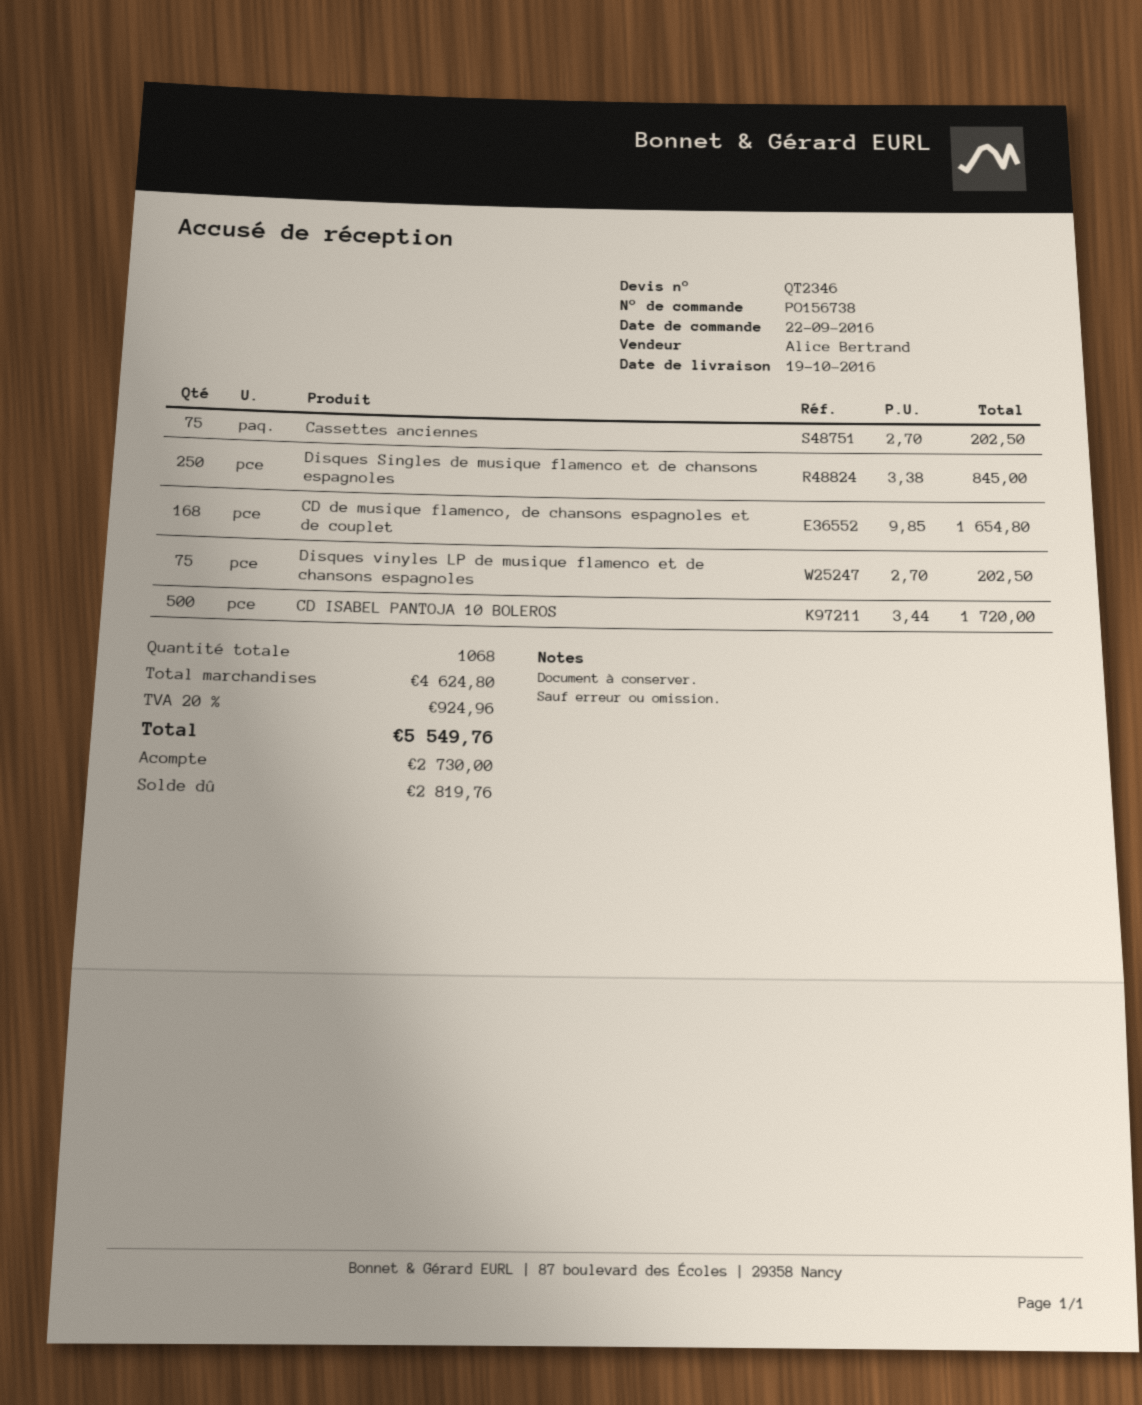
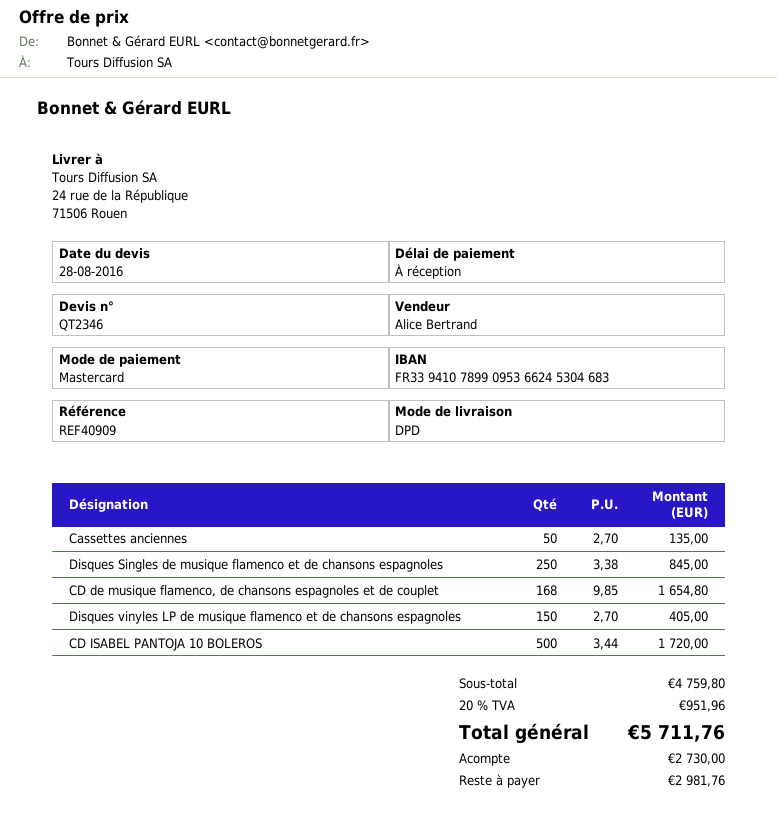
Cassettes anciennes: 75 x 2.70 = 202.50 -> 50 x 2.70 = 135.00
Disques vinyles LP de musique flamenco et de chansons espagnoles: 75 x 2.70 = 202.50 -> 150 x 2.70 = 405.00
subtotal: 4624.80 -> 4759.80
tax: 20% = 924.96 -> 20% = 951.96
total: 5549.76 -> 5711.76
balance: 2819.76 -> 2981.76

